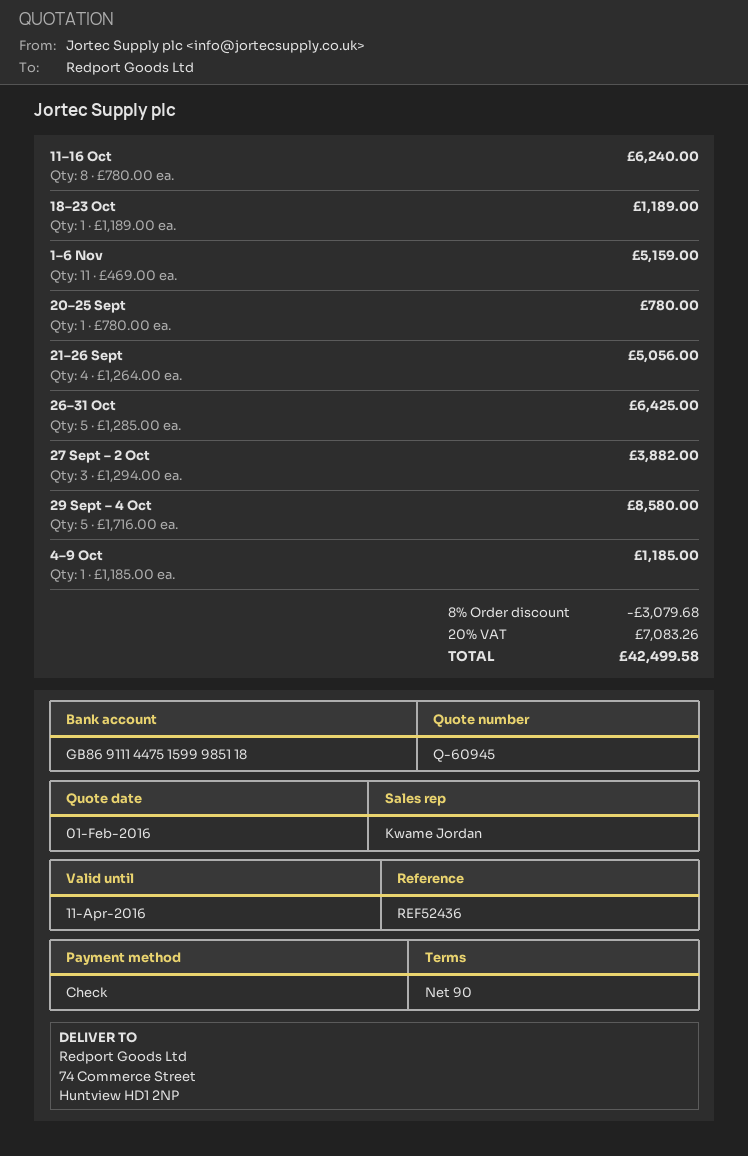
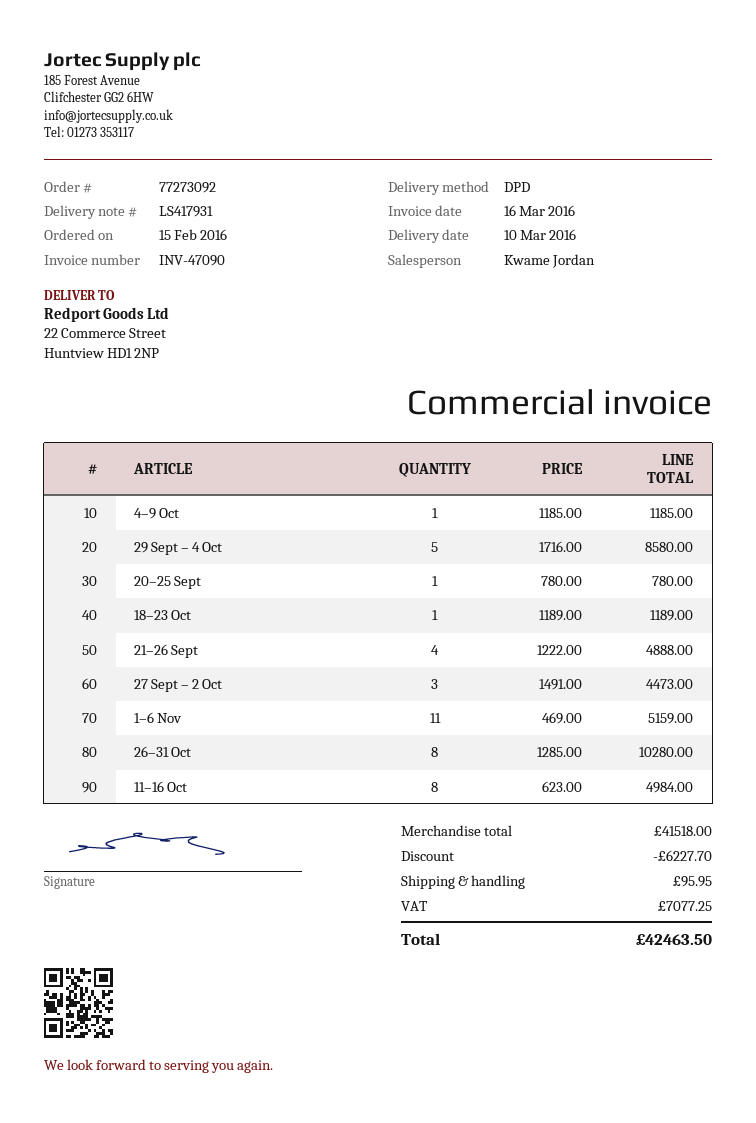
ship to: 74 Commerce Street, Huntview HD1 2NP -> 22 Commerce Street, Huntview HD1 2NP
11–16 Oct: 8 x 780.00 = 6240.00 -> 8 x 623.00 = 4984.00
21–26 Sept: 4 x 1264.00 = 5056.00 -> 4 x 1222.00 = 4888.00
26–31 Oct: 5 x 1285.00 = 6425.00 -> 8 x 1285.00 = 10280.00
27 Sept – 2 Oct: 3 x 1294.00 = 3882.00 -> 3 x 1491.00 = 4473.00
discount: 3079.68 -> 6227.70
shipping: none -> 95.95
tax: 7083.26 -> 7077.25
total: 42499.58 -> 42463.50

